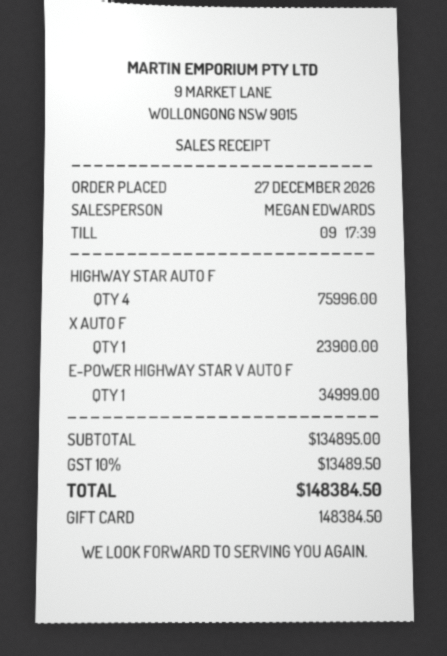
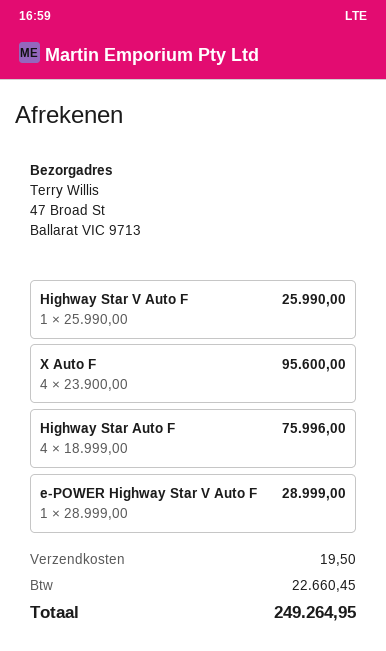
X AUTO F: 1 for 23900.00 -> 4 for 95600.00
E-POWER HIGHWAY STAR V AUTO F: 1 for 34999.00 -> 1 for 28999.00
Highway Star V Auto F: none -> 1 for 25990.00
shipping: none -> 19.50
tax: 13489.50 -> 22660.45
total: 148384.50 -> 249264.95

